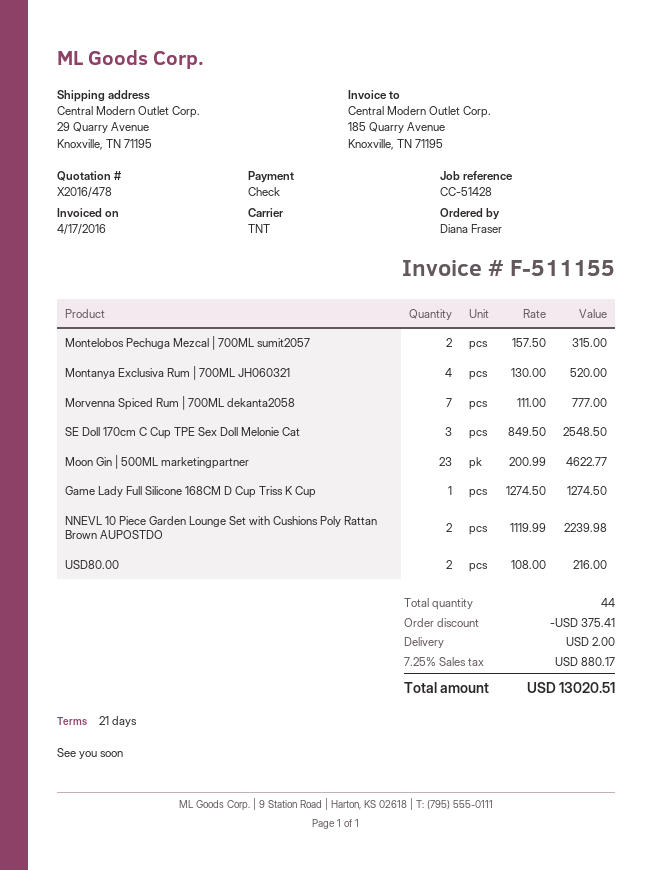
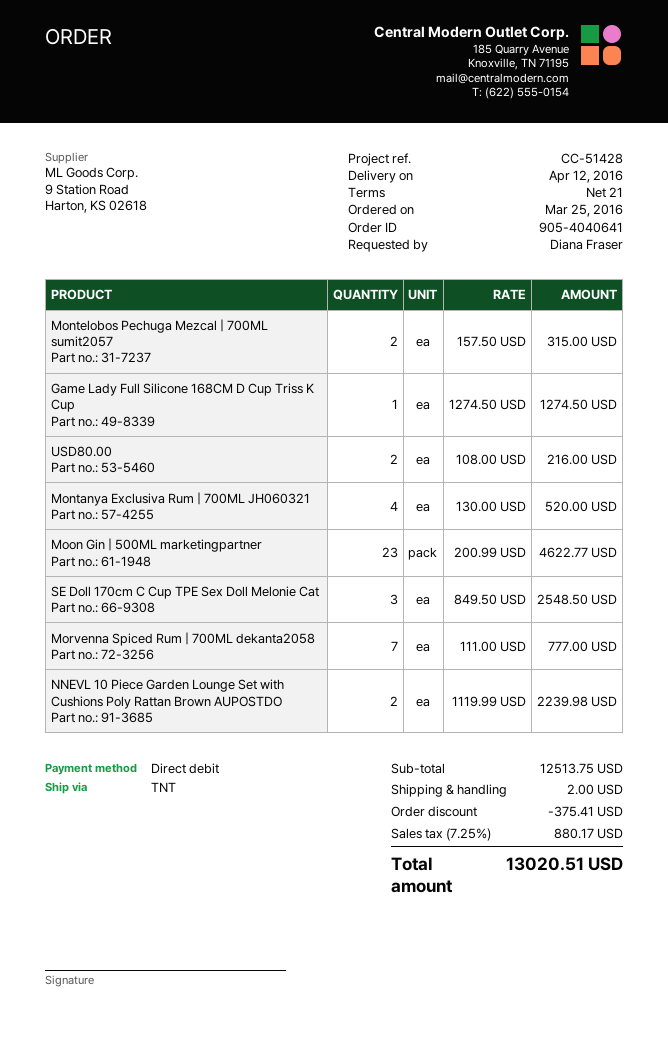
payment method: cheque -> direct debit

